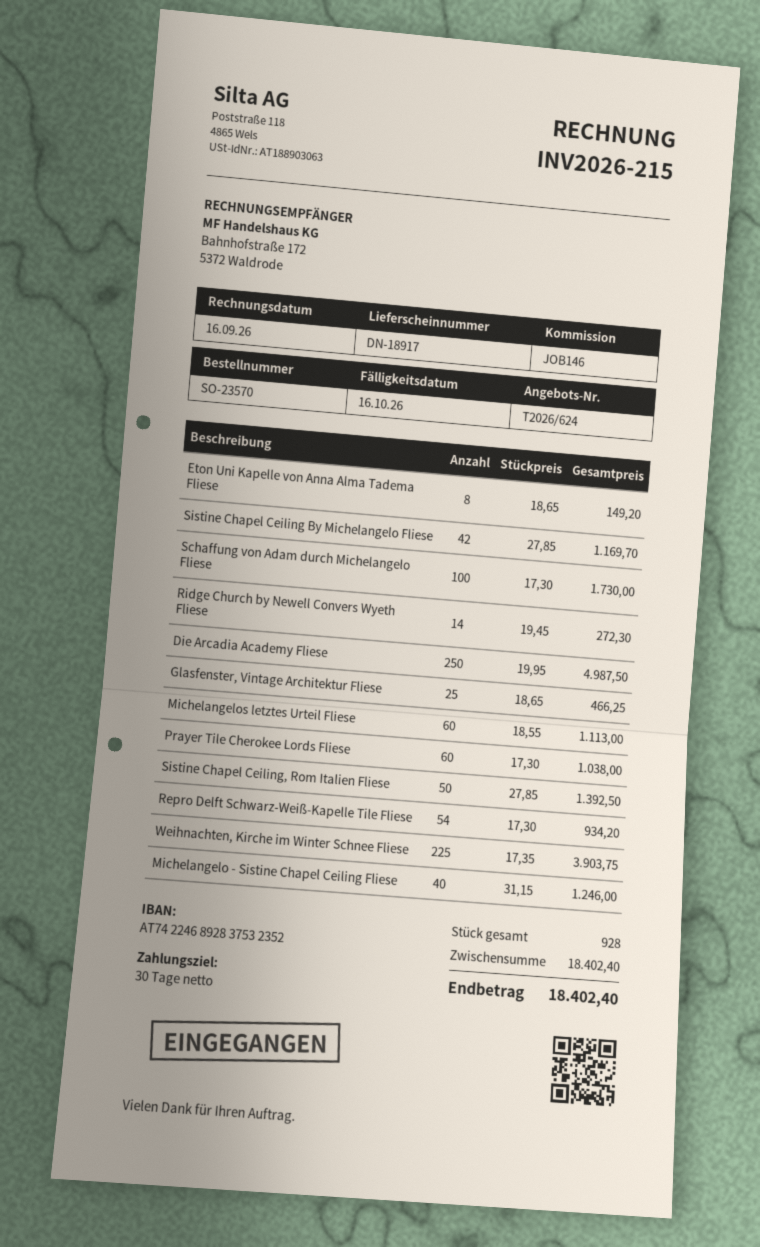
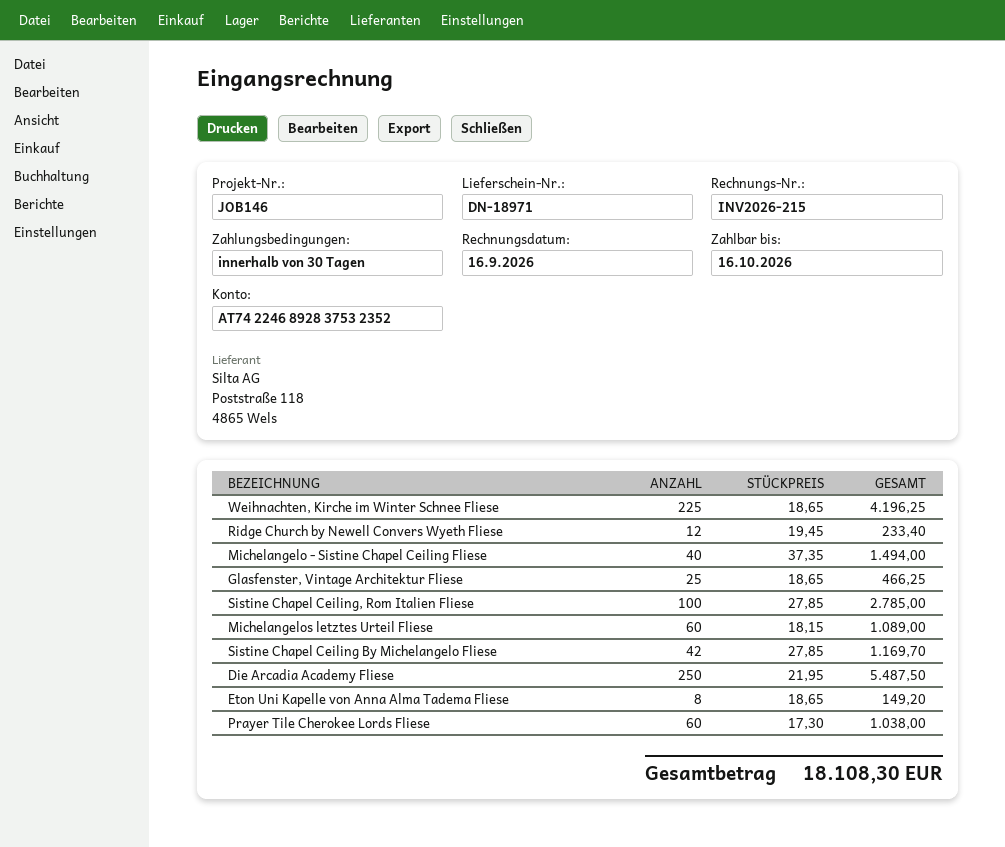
delivery note number: DN-18917 -> DN-18971
Schaffung von Adam durch Michelangelo Fliese: 100 x 17.30 = 1730.00 -> none
Ridge Church by Newell Convers Wyeth Fliese: 14 x 19.45 = 272.30 -> 12 x 19.45 = 233.40
Die Arcadia Academy Fliese: 250 x 19.95 = 4987.50 -> 250 x 21.95 = 5487.50
Michelangelos letztes Urteil Fliese: 60 x 18.55 = 1113.00 -> 60 x 18.15 = 1089.00
Sistine Chapel Ceiling, Rom Italien Fliese: 50 x 27.85 = 1392.50 -> 100 x 27.85 = 2785.00
Repro Delft Schwarz-Weiß-Kapelle Tile Fliese: 54 x 17.30 = 934.20 -> none
Weihnachten, Kirche im Winter Schnee Fliese: 225 x 17.35 = 3903.75 -> 225 x 18.65 = 4196.25
Michelangelo - Sistine Chapel Ceiling Fliese: 40 x 31.15 = 1246.00 -> 40 x 37.35 = 1494.00
total: 18402.40 -> 18108.30

